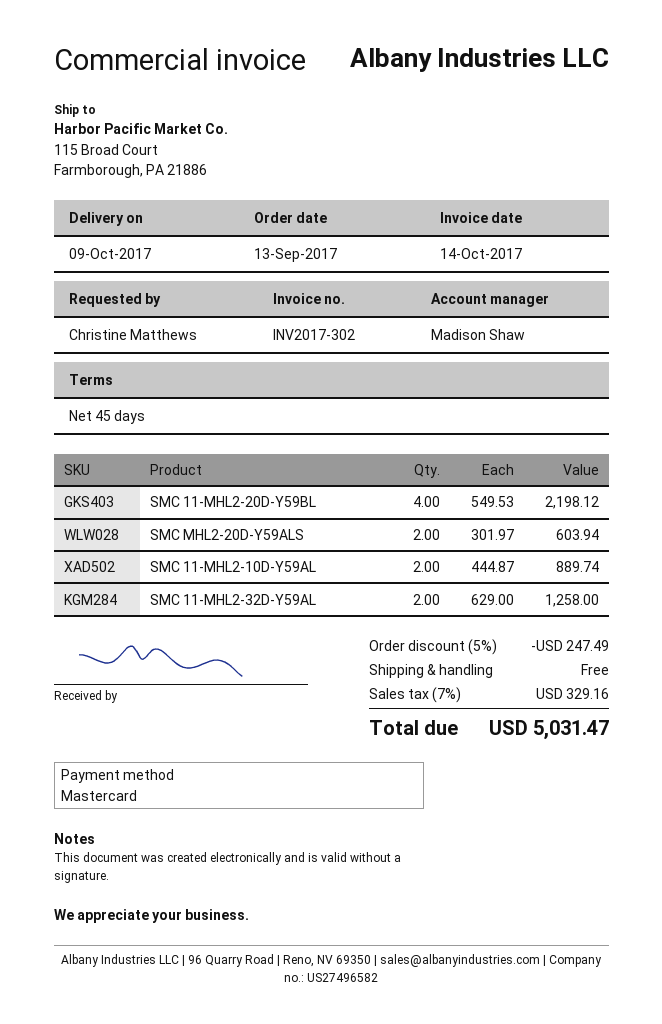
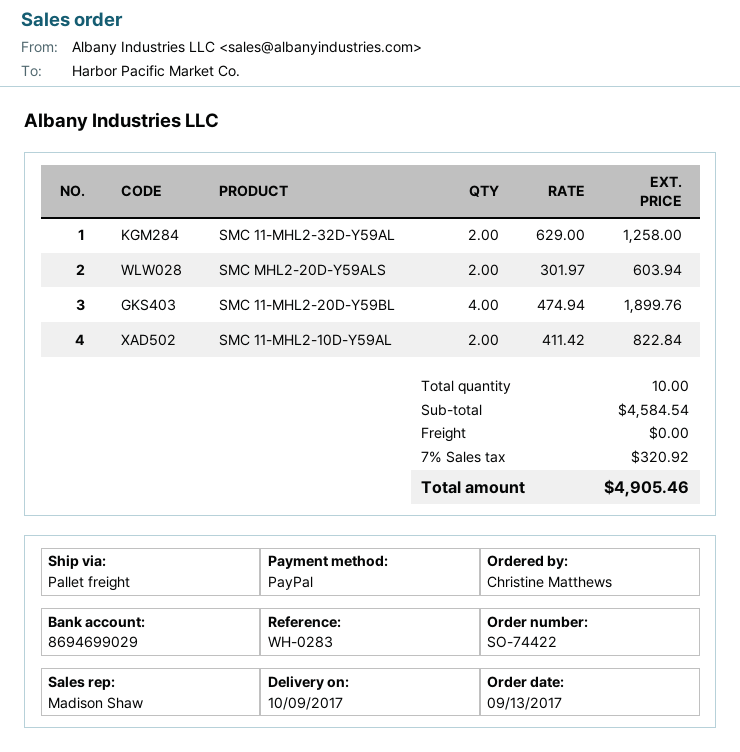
payment method: Mastercard -> PayPal
SMC 11-MHL2-20D-Y59BL: 4 x 549.53 = 2198.12 -> 4 x 474.94 = 1899.76
SMC 11-MHL2-10D-Y59AL: 2 x 444.87 = 889.74 -> 2 x 411.42 = 822.84
discount: 5% = 247.49 -> none
tax: 7% = 329.16 -> 7% = 320.92
total: 5031.47 -> 4905.46

